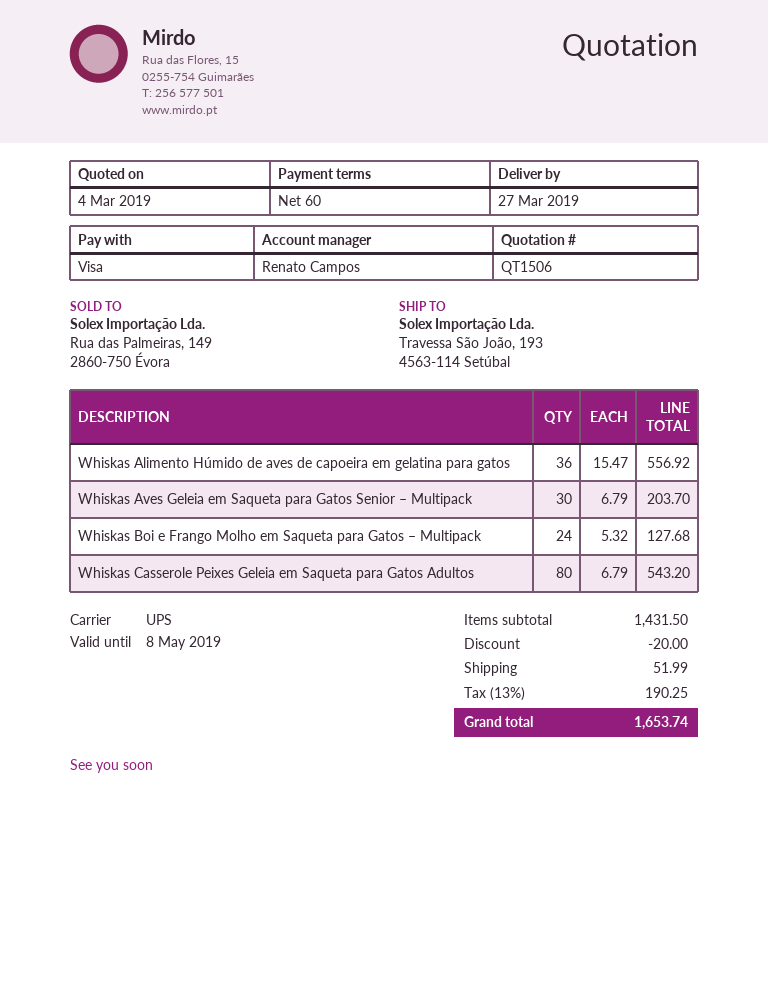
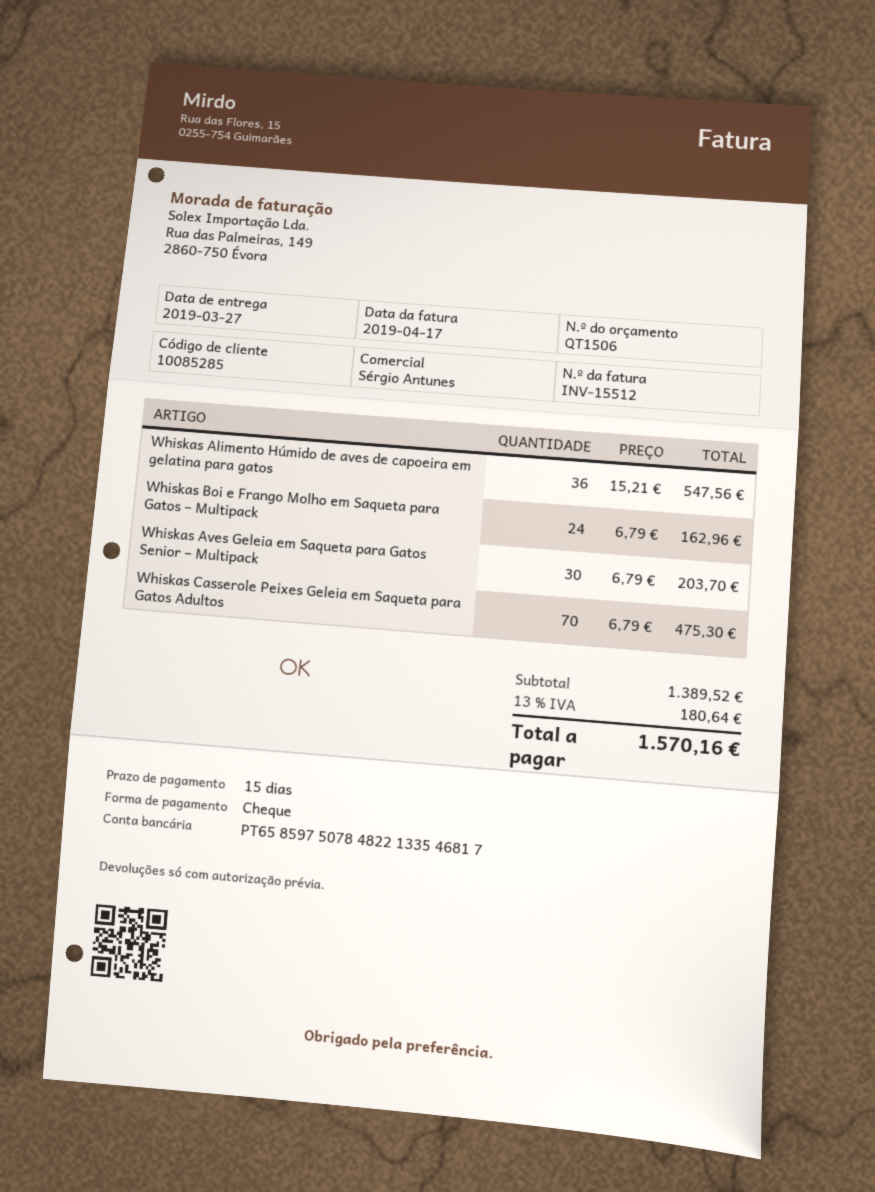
payment terms: 60 days -> 15 days
sales rep: Renato Campos -> Sérgio Antunes
payment method: Visa -> cheque
Whiskas Alimento Húmido de aves de capoeira em gelatina para gatos: 36 x 15.47 = 556.92 -> 36 x 15.21 = 547.56
Whiskas Boi e Frango Molho em Saqueta para Gatos – Multipack: 24 x 5.32 = 127.68 -> 24 x 6.79 = 162.96
Whiskas Casserole Peixes Geleia em Saqueta para Gatos Adultos: 80 x 6.79 = 543.20 -> 70 x 6.79 = 475.30
subtotal: 1431.50 -> 1389.52
discount: 20.00 -> none
shipping: 51.99 -> none
tax: 13% = 190.25 -> 13% = 180.64
total: 1653.74 -> 1570.16

